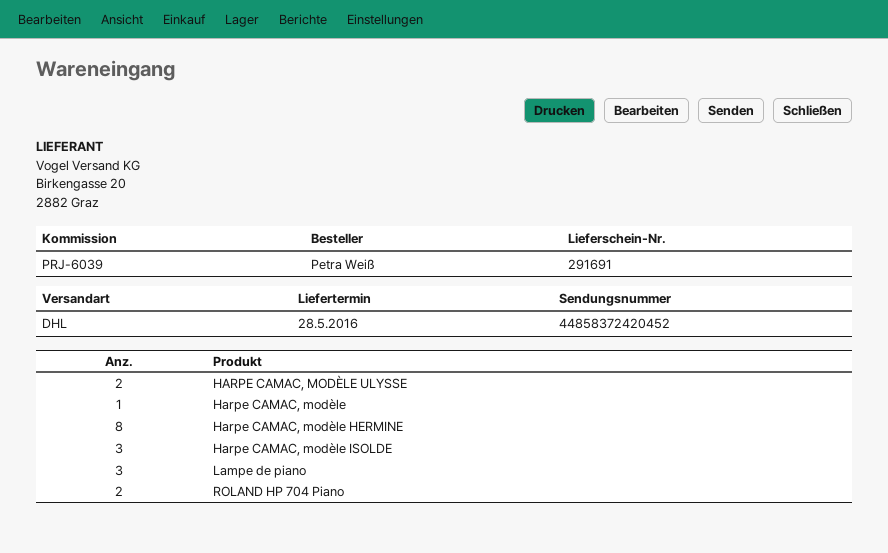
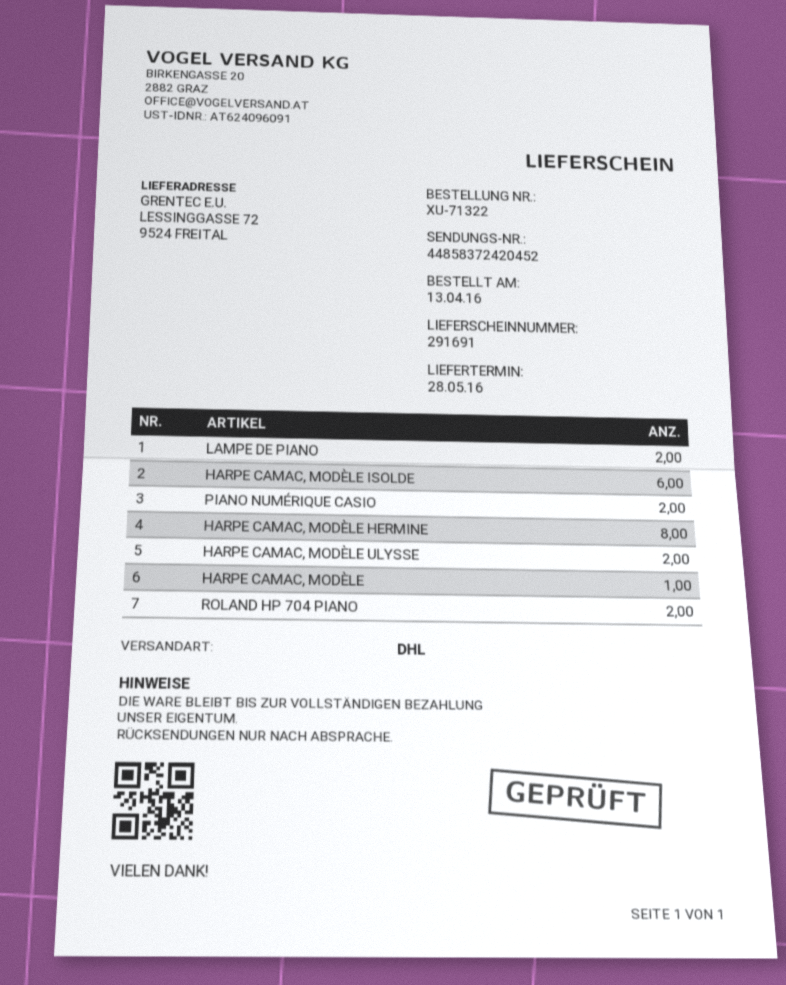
Harpe CAMAC, modèle ISOLDE: 3 -> 6
Lampe de piano: 3 -> 2
PIANO NUMÉRIQUE CASIO: none -> 2

